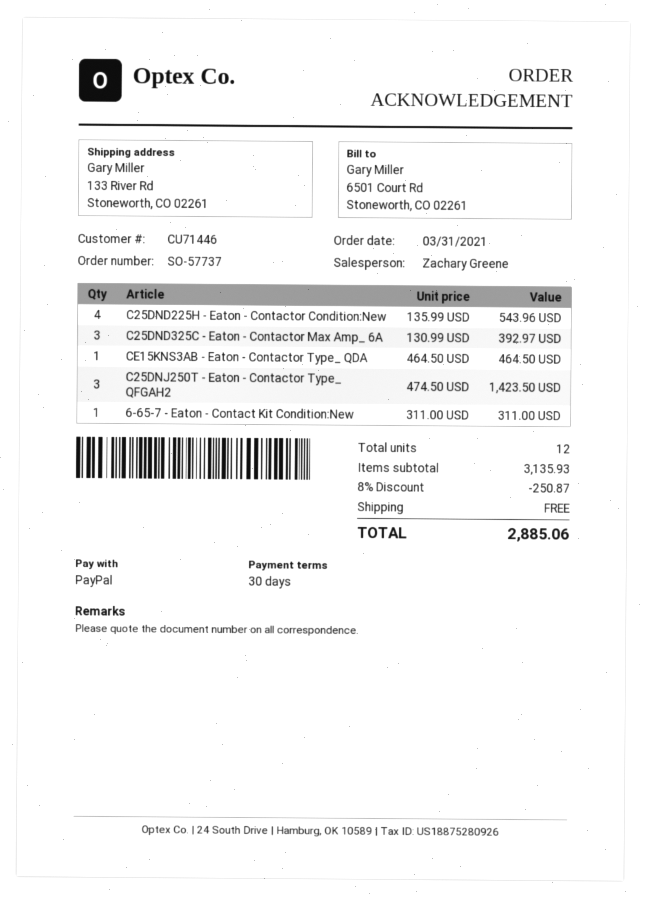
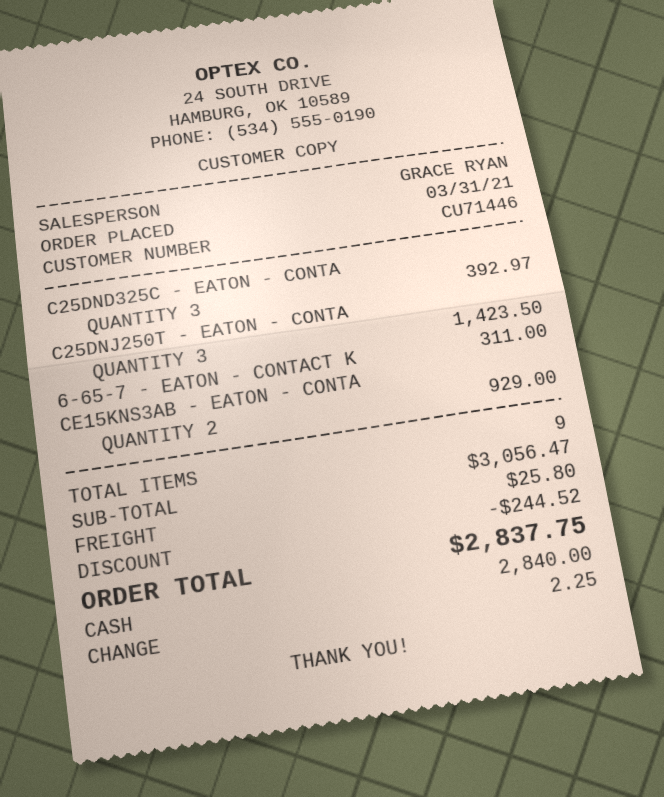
sales rep: Zachary Greene -> GRACE RYAN
payment method: PayPal -> cash
C25DND225H - Eaton - Contactor Condition:New: 4 for 543.96 -> none
CE15KNS3AB - Eaton - Contactor Type_ QDA: 1 for 464.50 -> 2 for 929.00
total quantity: 12 -> 9
subtotal: 3135.93 -> 3056.47
discount: 250.87 -> 244.52
shipping: 0.00 -> 25.80
total: 2885.06 -> 2837.75

